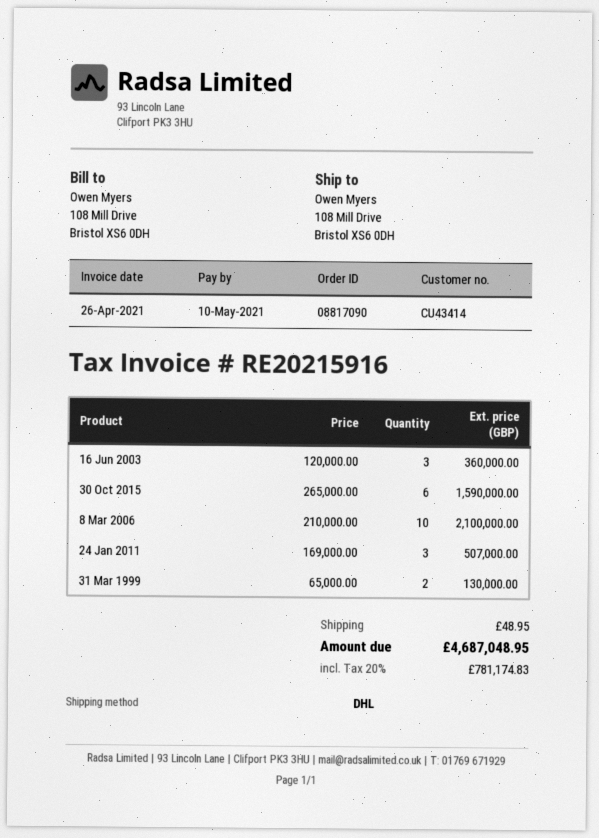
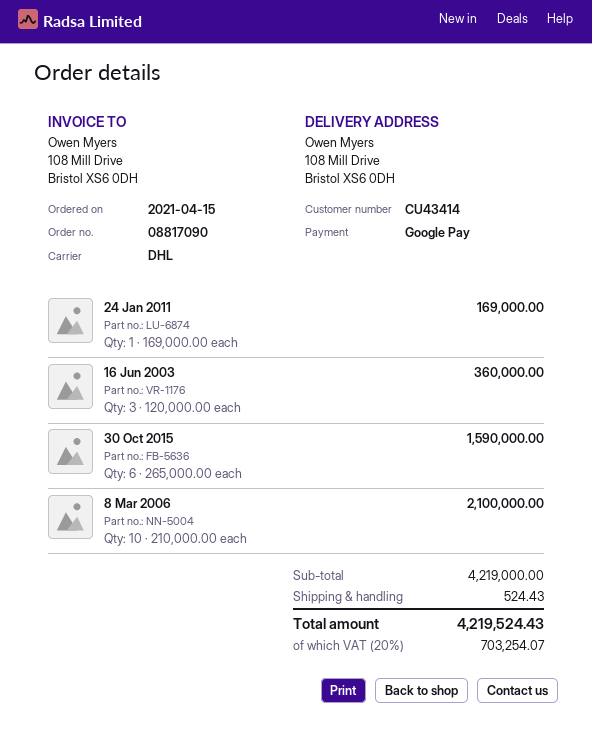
24 Jan 2011: 3 x 169000.00 = 507000.00 -> 1 x 169000.00 = 169000.00
31 Mar 1999: 2 x 65000.00 = 130000.00 -> none
shipping: 48.95 -> 524.43
tax: 20% = 781174.83 -> 20% = 703254.07
total: 4687048.95 -> 4219524.43

